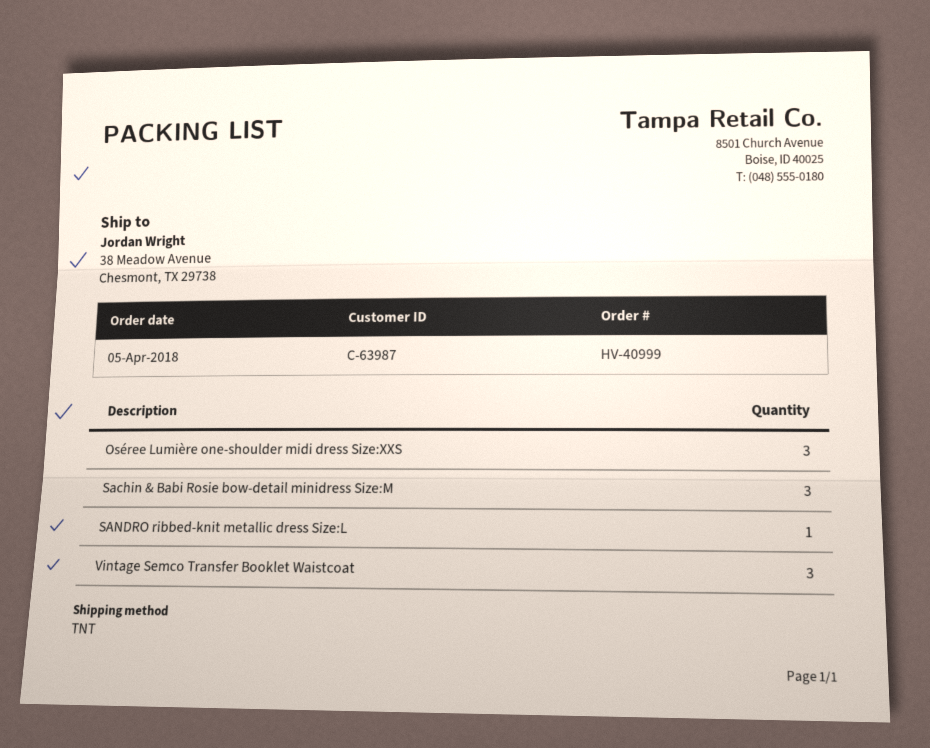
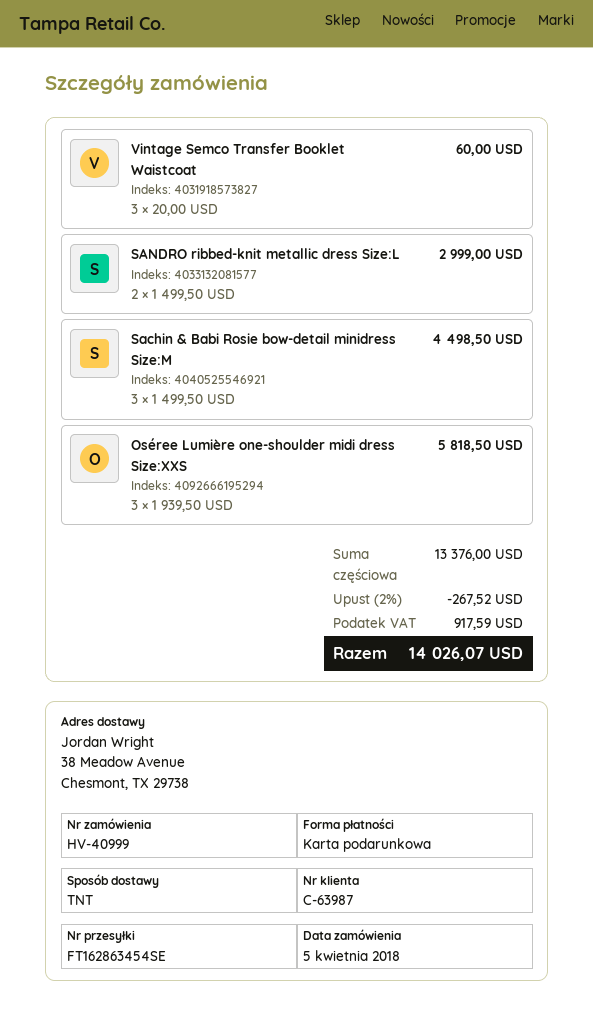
SANDRO ribbed-knit metallic dress Size:L: 1 -> 2

